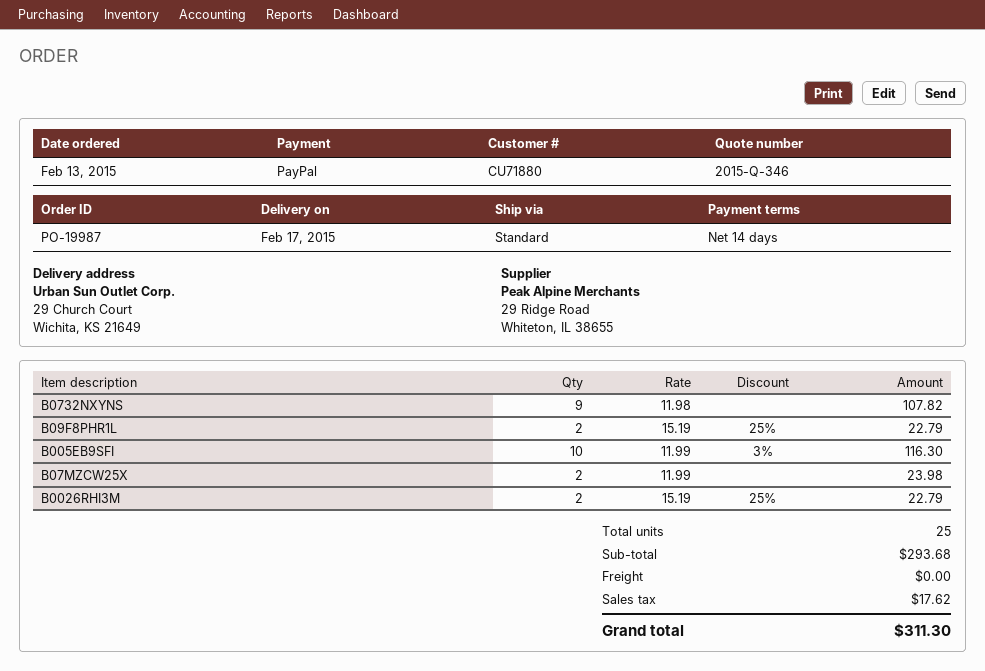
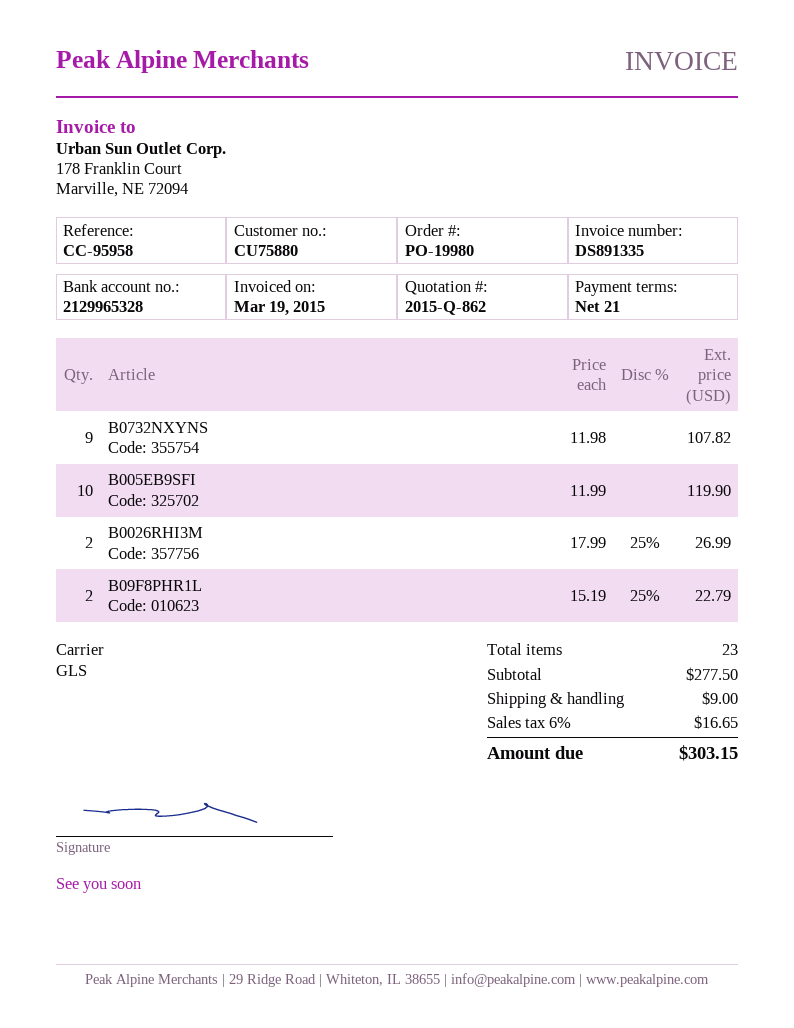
quote number: 2015-Q-346 -> 2015-Q-862
order number: PO-19987 -> PO-19980
payment terms: 14 days -> 21 days
customer number: CU71880 -> CU75880
shipping method: standard -> GLS
B005EB9SFI: 10 x 11.99 - 3% = 116.30 -> 10 x 11.99 = 119.90
B07MZCW25X: 2 x 11.99 = 23.98 -> none
B0026RHI3M: 2 x 15.19 - 25% = 22.79 -> 2 x 17.99 - 25% = 26.99
total quantity: 25 -> 23
subtotal: 293.68 -> 277.50
shipping: 0.00 -> 9.00
tax: 17.62 -> 16.65
total: 311.30 -> 303.15

